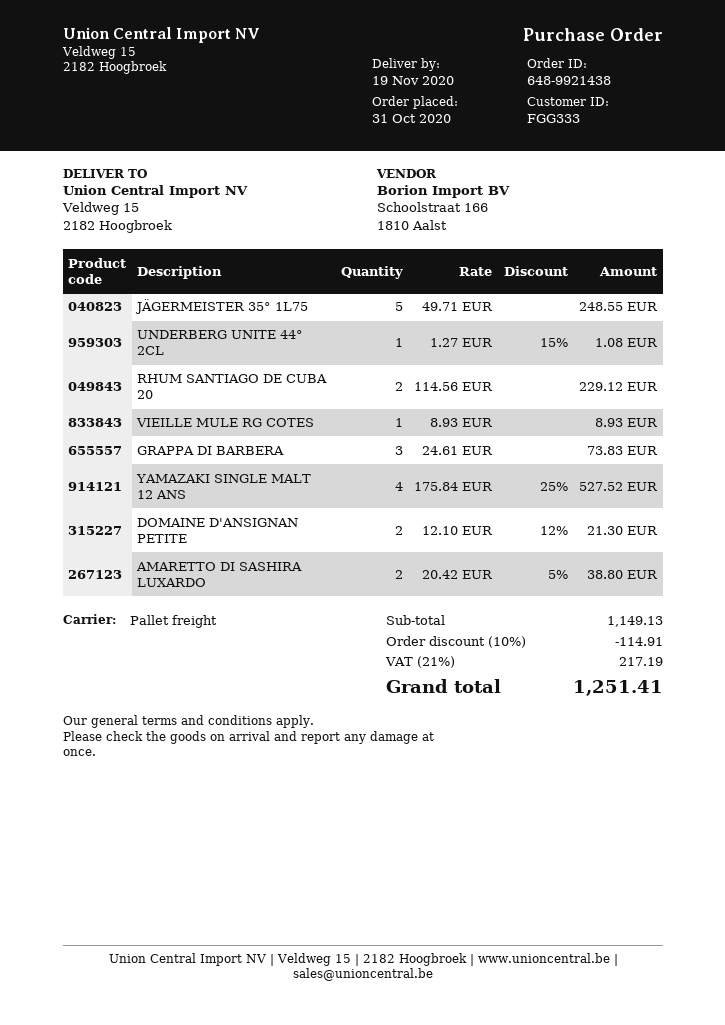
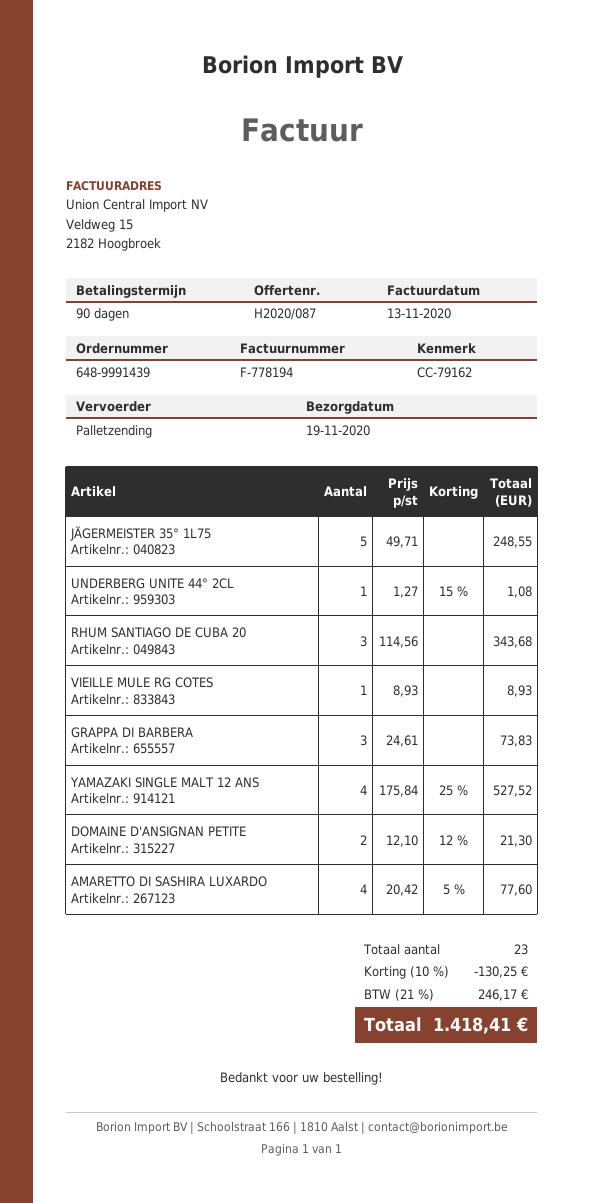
order number: 648-9921438 -> 648-9991439
RHUM SANTIAGO DE CUBA 20: 2 x 114.56 = 229.12 -> 3 x 114.56 = 343.68
AMARETTO DI SASHIRA LUXARDO: 2 x 20.42 - 5% = 38.80 -> 4 x 20.42 - 5% = 77.60
discount: 10% = 114.91 -> 10% = 130.25
tax: 21% = 217.19 -> 21% = 246.17
total: 1251.41 -> 1418.41

